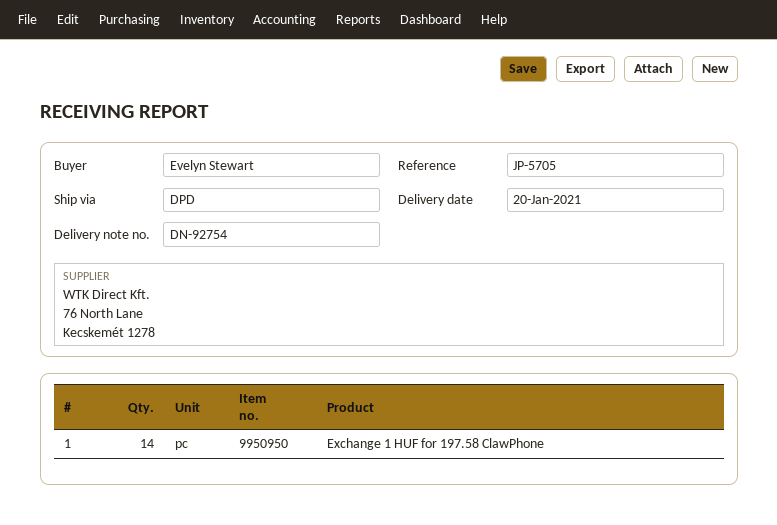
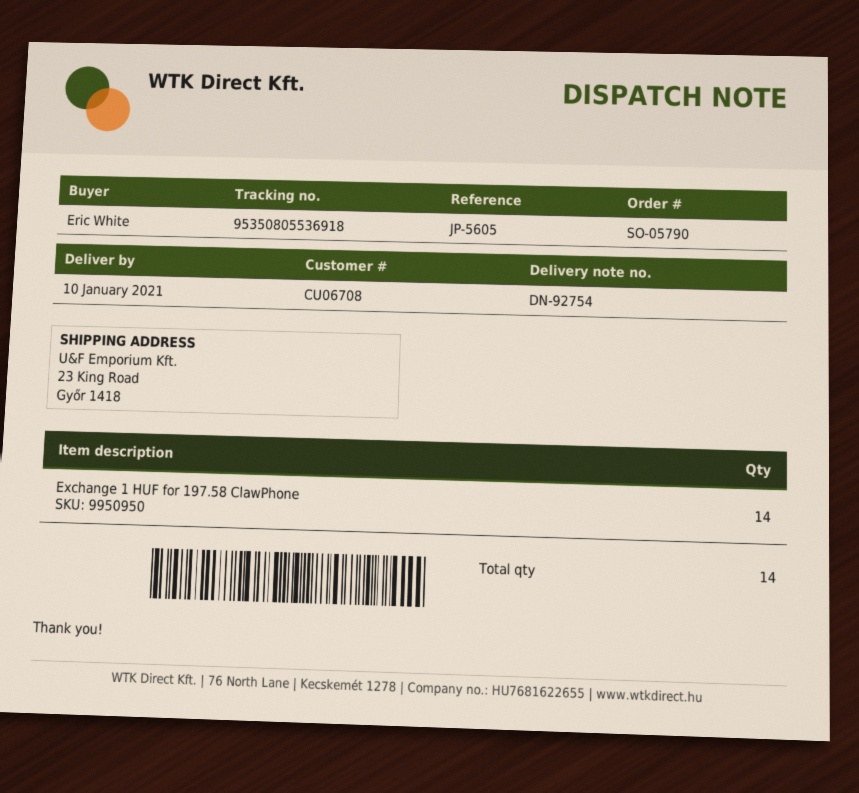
delivery date: 2021-01-20 -> 2021-01-10
reference: JP-5705 -> JP-5605
ordered by: Evelyn Stewart -> Eric White

